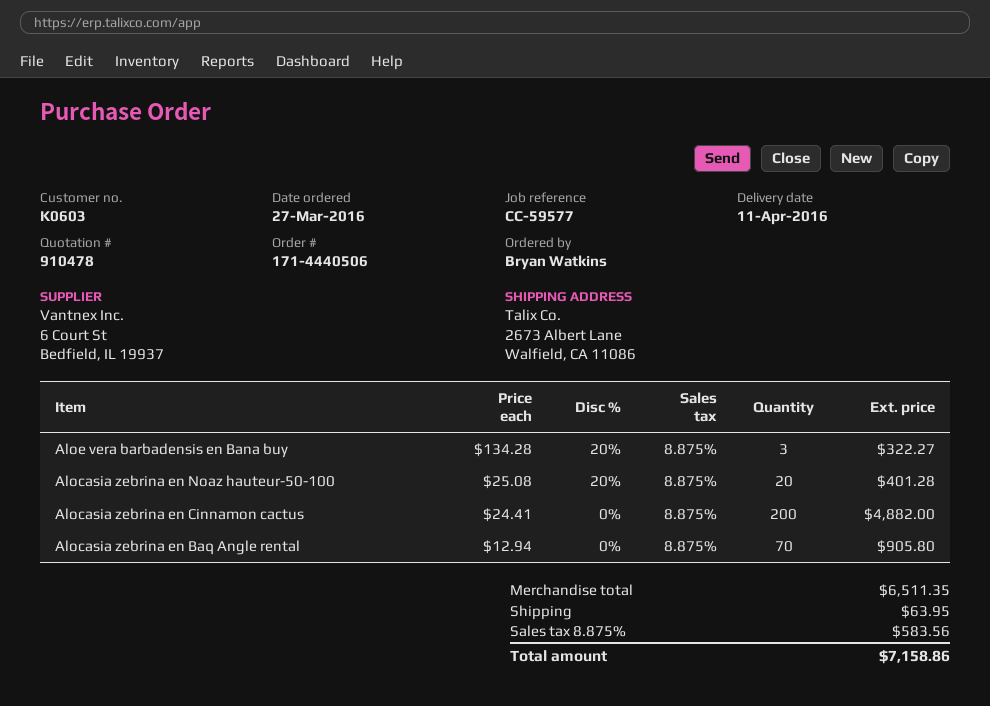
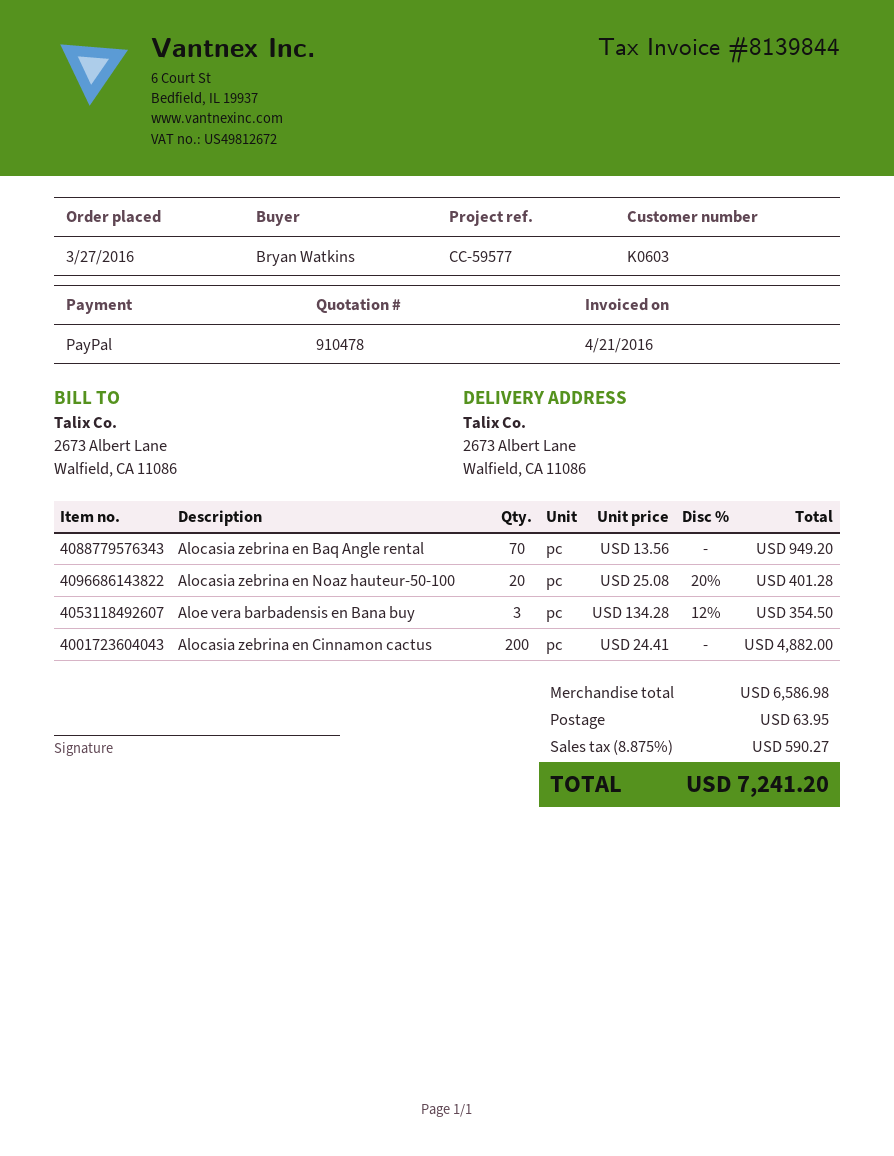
Aloe vera barbadensis en Bana buy: 3 x 134.28 - 20% = 322.27 -> 3 x 134.28 - 12% = 354.50
Alocasia zebrina en Baq Angle rental: 70 x 12.94 = 905.80 -> 70 x 13.56 = 949.20
subtotal: 6511.35 -> 6586.98
tax: 8.875% = 583.56 -> 8.875% = 590.27
total: 7158.86 -> 7241.20

